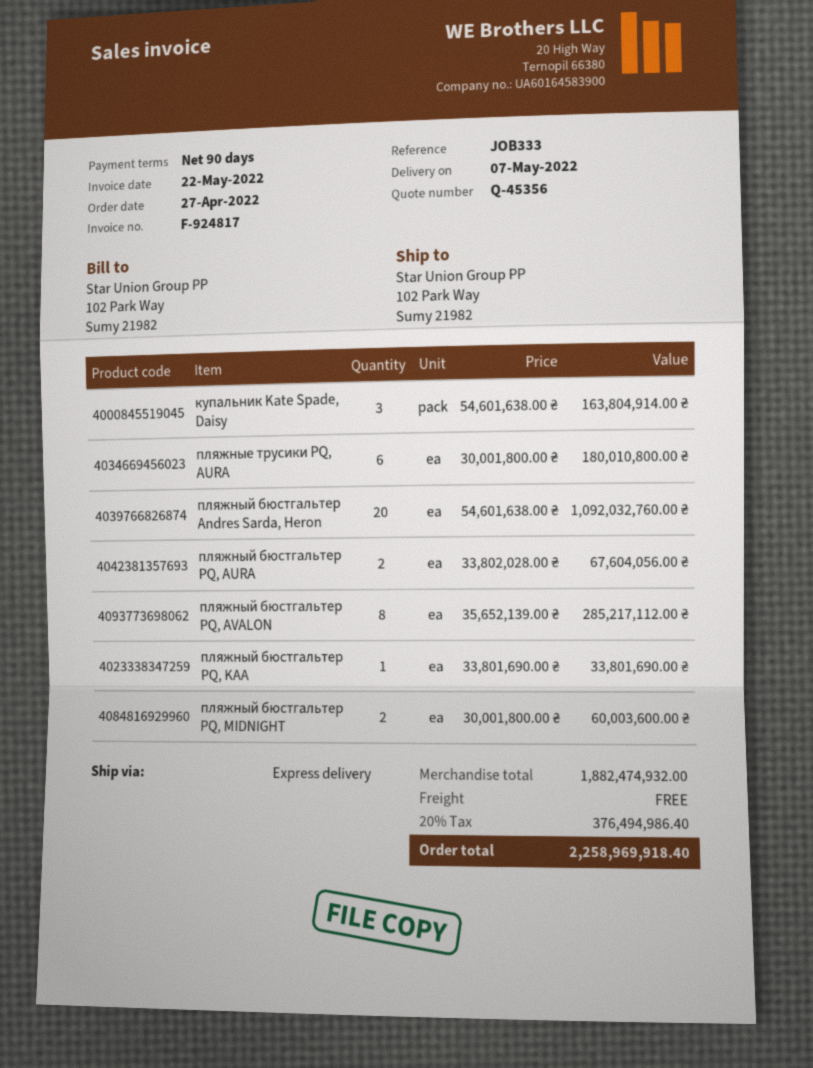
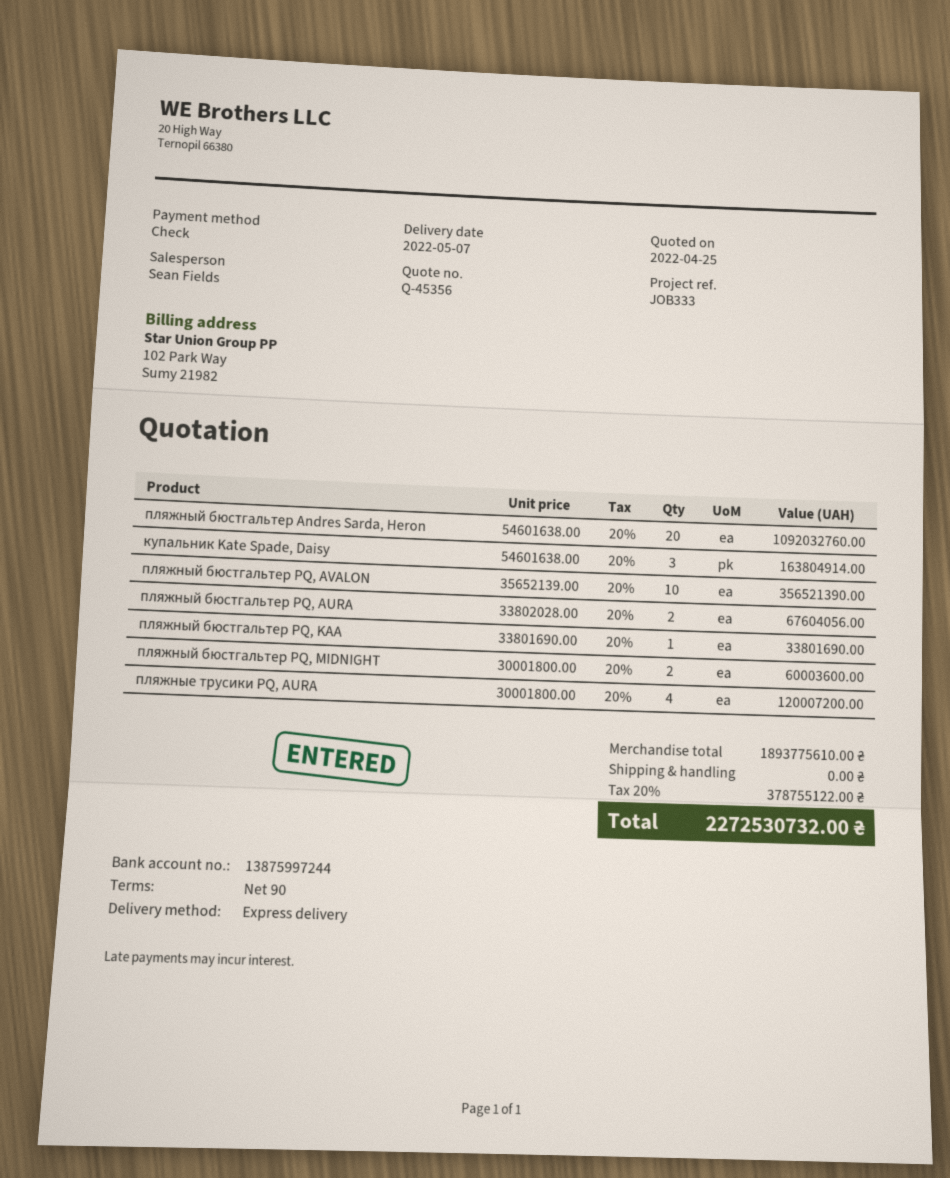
пляжные трусики PQ, AURA: 6 x 30001800.00 = 180010800.00 -> 4 x 30001800.00 = 120007200.00
пляжный бюстгальтер PQ, AVALON: 8 x 35652139.00 = 285217112.00 -> 10 x 35652139.00 = 356521390.00
subtotal: 1882474932.00 -> 1893775610.00
tax: 20% = 376494986.40 -> 20% = 378755122.00
total: 2258969918.40 -> 2272530732.00

